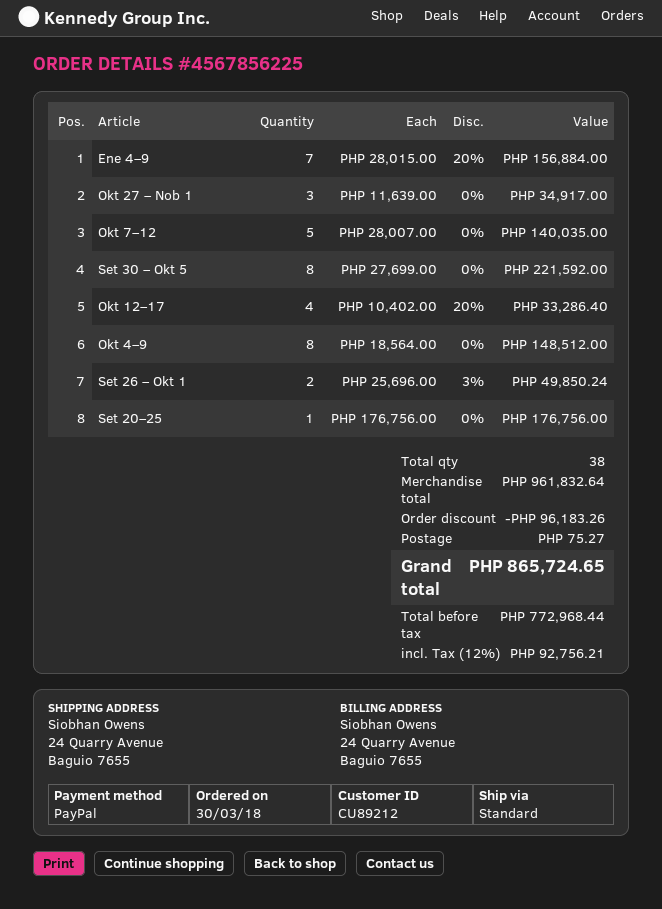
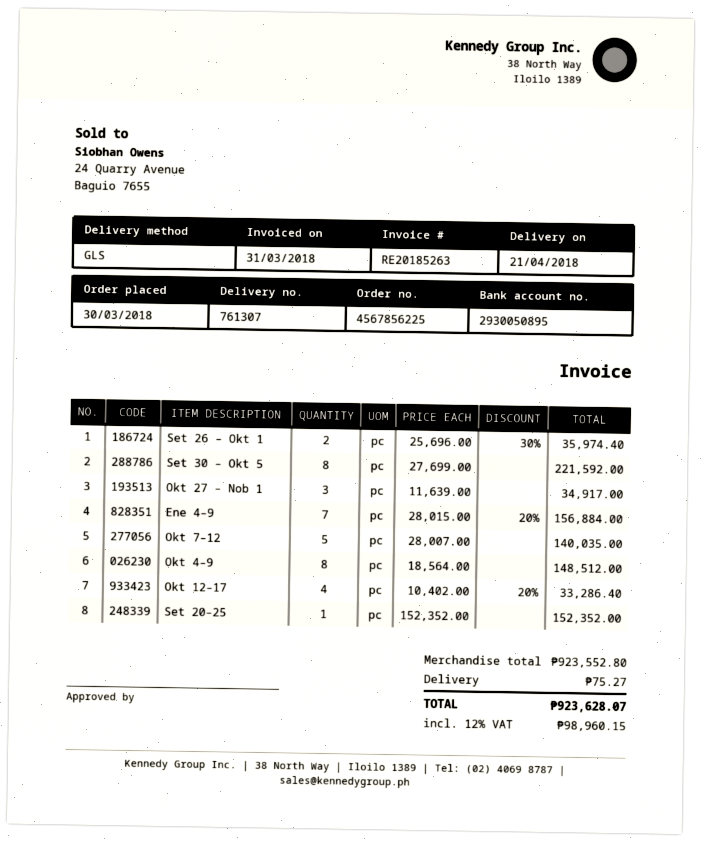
shipping method: standard -> GLS
Set 26 – Okt 1: 2 x 25696.00 - 3% = 49850.24 -> 2 x 25696.00 - 30% = 35974.40
Set 20–25: 1 x 176756.00 = 176756.00 -> 1 x 152352.00 = 152352.00
subtotal: 961832.64 -> 923552.80
discount: 96183.26 -> none
tax: 12% = 92756.21 -> 12% = 98960.15
total: 865724.65 -> 923628.07

